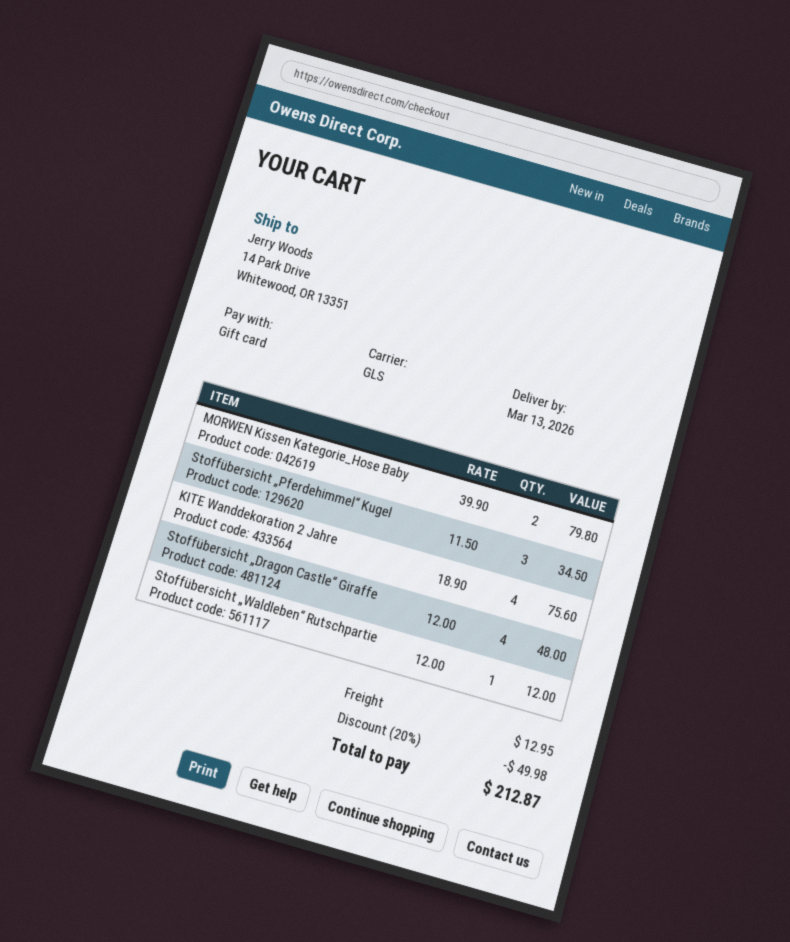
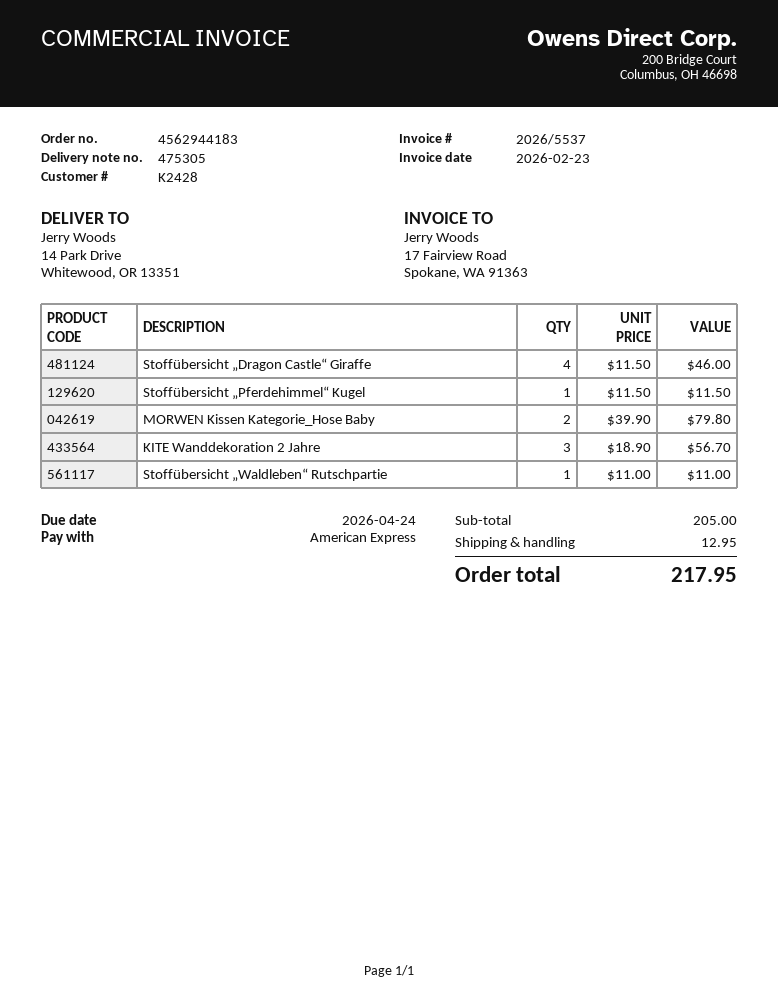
payment method: gift card -> American Express
Stoffübersicht „Pferdehimmel“ Kugel: 3 x 11.50 = 34.50 -> 1 x 11.50 = 11.50
KITE Wanddekoration 2 Jahre: 4 x 18.90 = 75.60 -> 3 x 18.90 = 56.70
Stoffübersicht „Dragon Castle“ Giraffe: 4 x 12.00 = 48.00 -> 4 x 11.50 = 46.00
Stoffübersicht „Waldleben“ Rutschpartie: 1 x 12.00 = 12.00 -> 1 x 11.00 = 11.00
discount: 20% = 49.98 -> none
total: 212.87 -> 217.95

